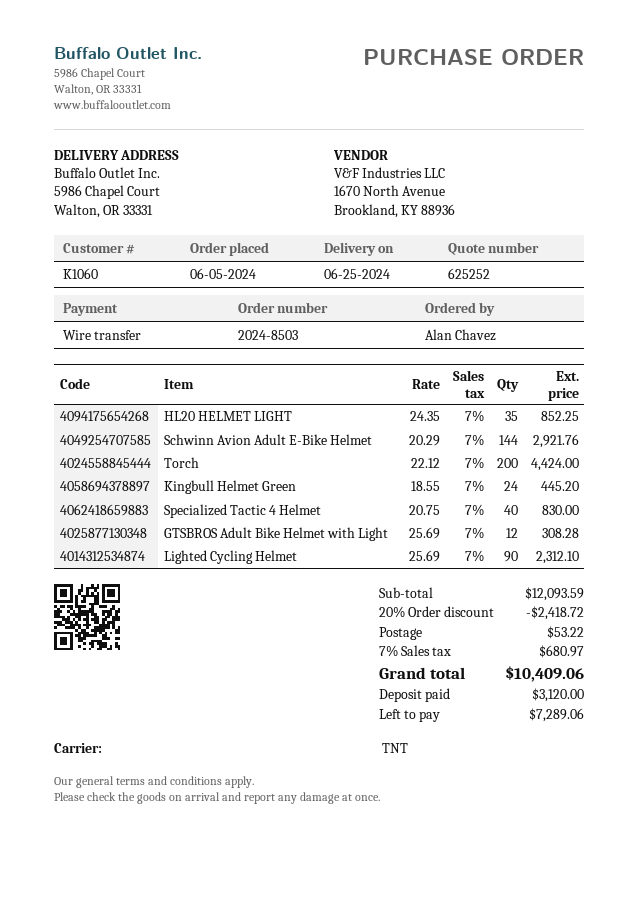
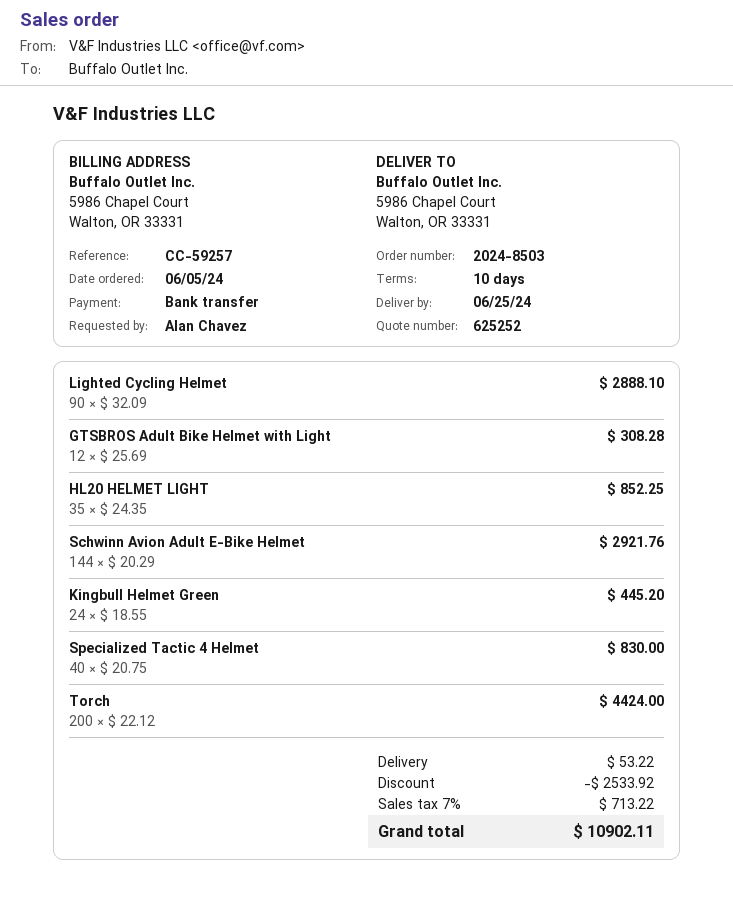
Lighted Cycling Helmet: 90 x 25.69 = 2312.10 -> 90 x 32.09 = 2888.10
discount: 2418.72 -> 2533.92
tax: 7% = 680.97 -> 7% = 713.22
total: 10409.06 -> 10902.11

